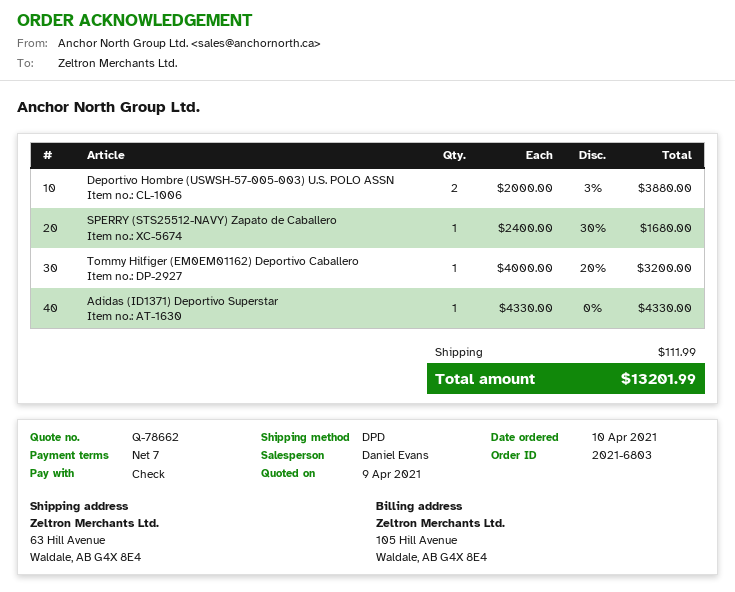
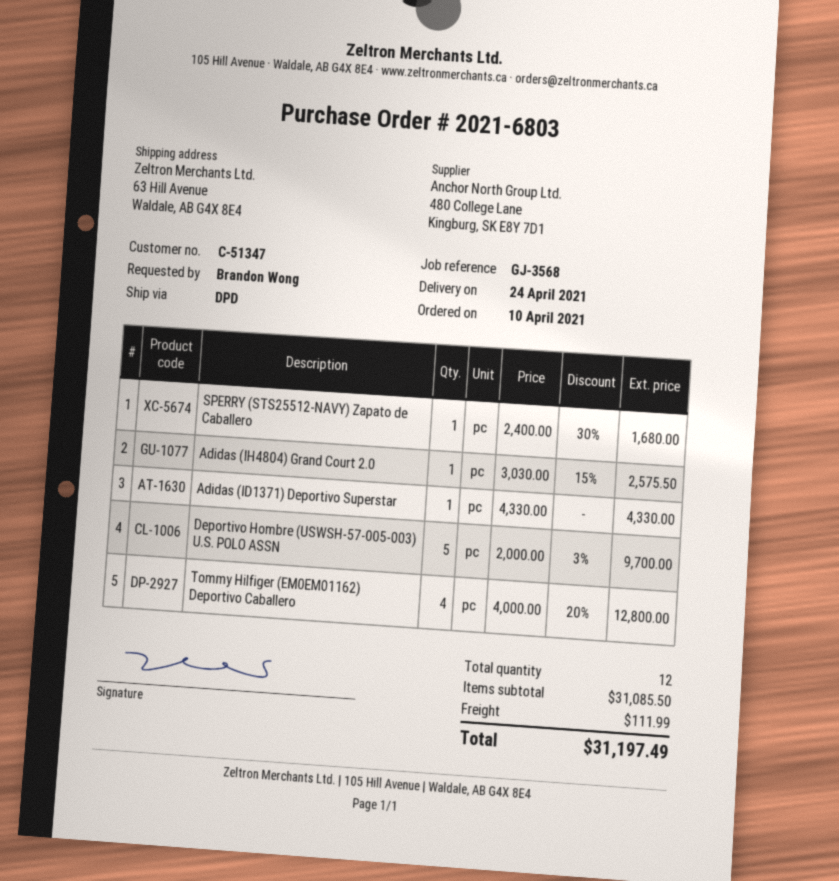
Deportivo Hombre (USWSH-57-005-003) U.S. POLO ASSN: 2 x 2000.00 - 3% = 3880.00 -> 5 x 2000.00 - 3% = 9700.00
Tommy Hilfiger (EM0EM01162) Deportivo Caballero: 1 x 4000.00 - 20% = 3200.00 -> 4 x 4000.00 - 20% = 12800.00
Adidas (IH4804) Grand Court 2.0: none -> 1 x 3030.00 - 15% = 2575.50
total: 13201.99 -> 31197.49

